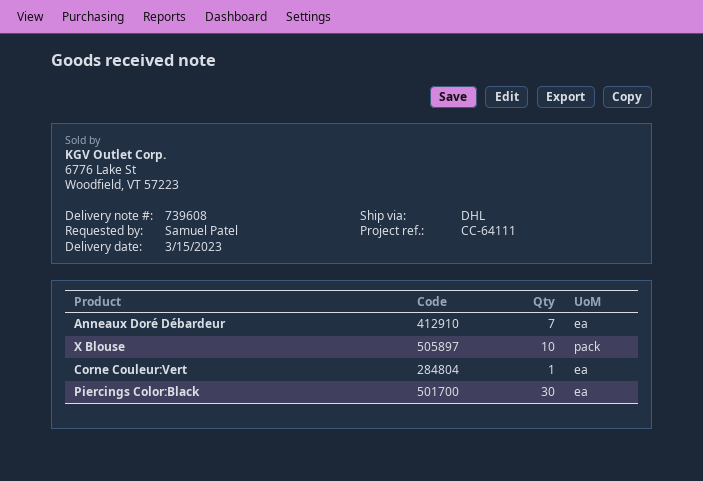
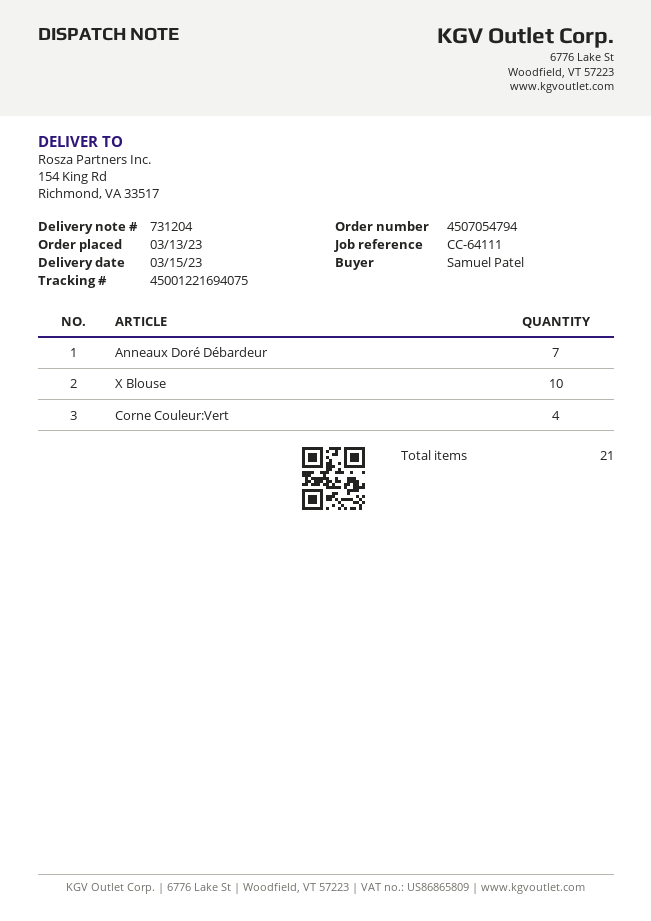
delivery note number: 739608 -> 731204
Corne Couleur:Vert: 1 -> 4
Piercings Color:Black: 30 -> none

